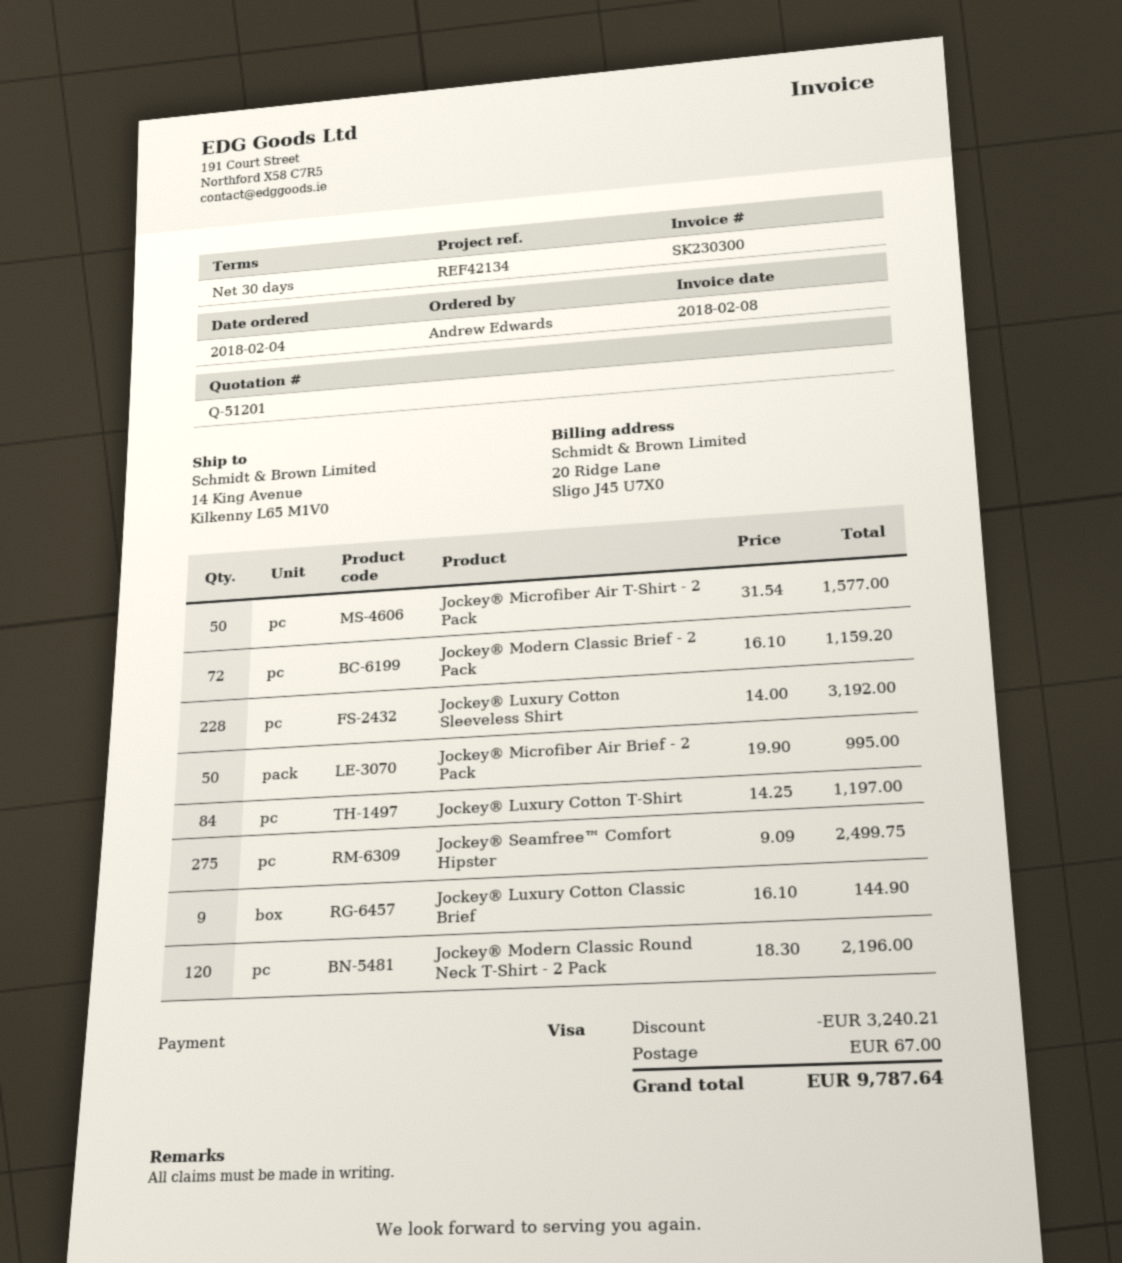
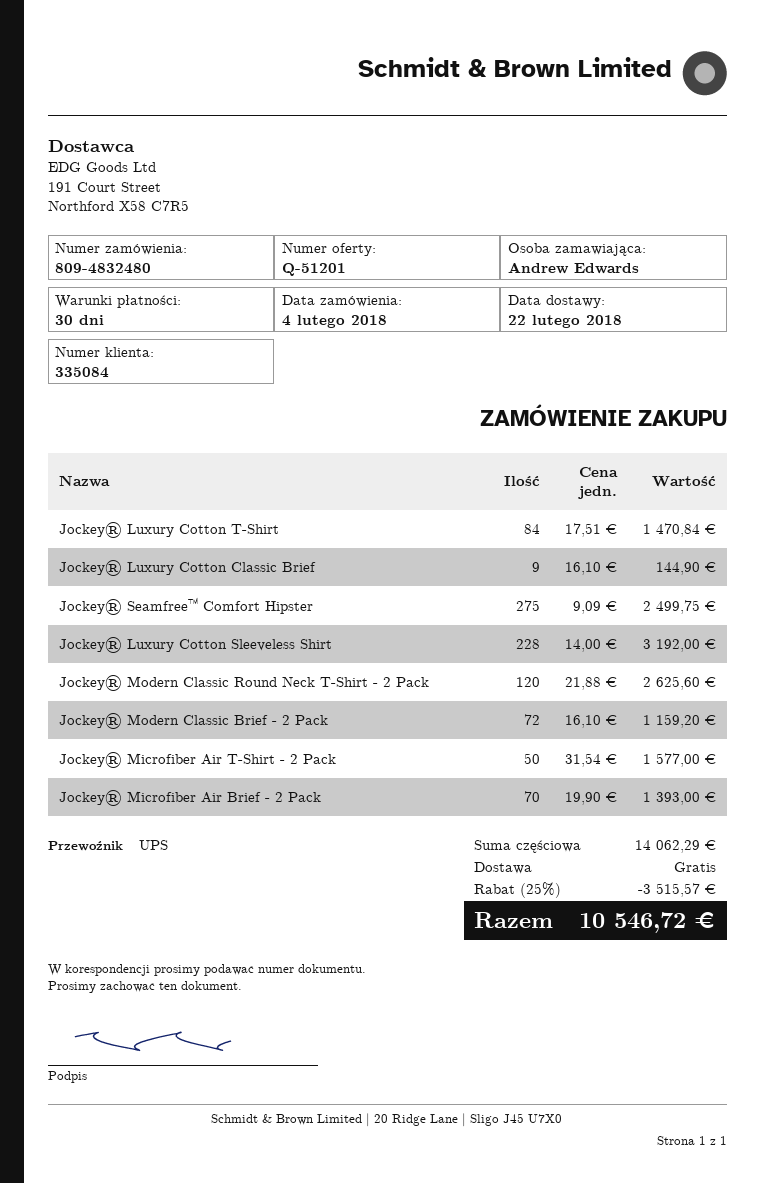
Jockey® Microfiber Air Brief - 2 Pack: 50 x 19.90 = 995.00 -> 70 x 19.90 = 1393.00
Jockey® Luxury Cotton T-Shirt: 84 x 14.25 = 1197.00 -> 84 x 17.51 = 1470.84
Jockey® Modern Classic Round Neck T-Shirt - 2 Pack: 120 x 18.30 = 2196.00 -> 120 x 21.88 = 2625.60
discount: 3240.21 -> 3515.57
shipping: 67.00 -> 0.00
total: 9787.64 -> 10546.72

